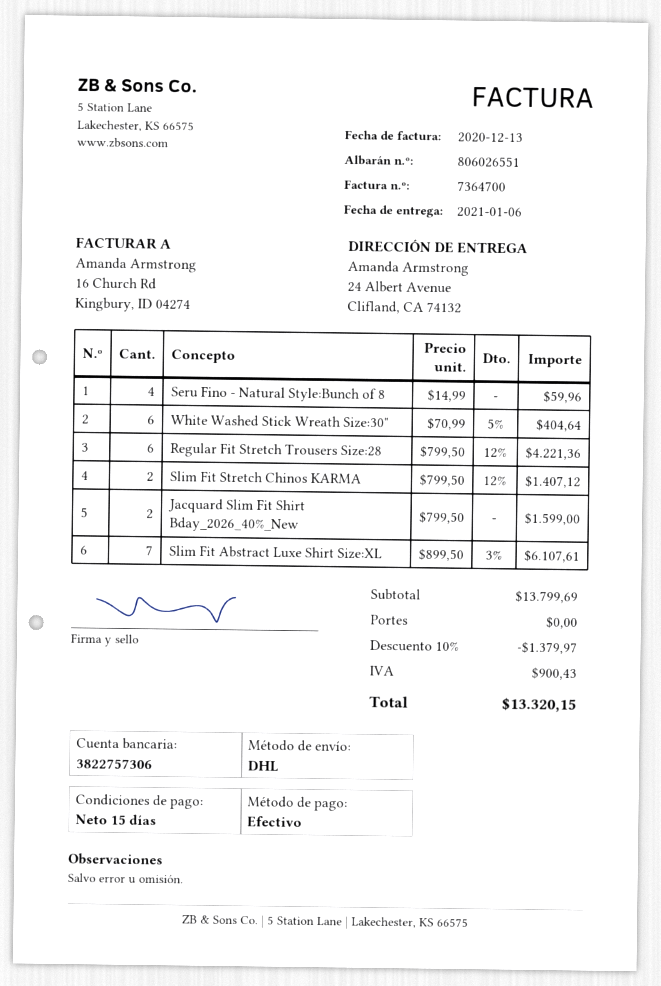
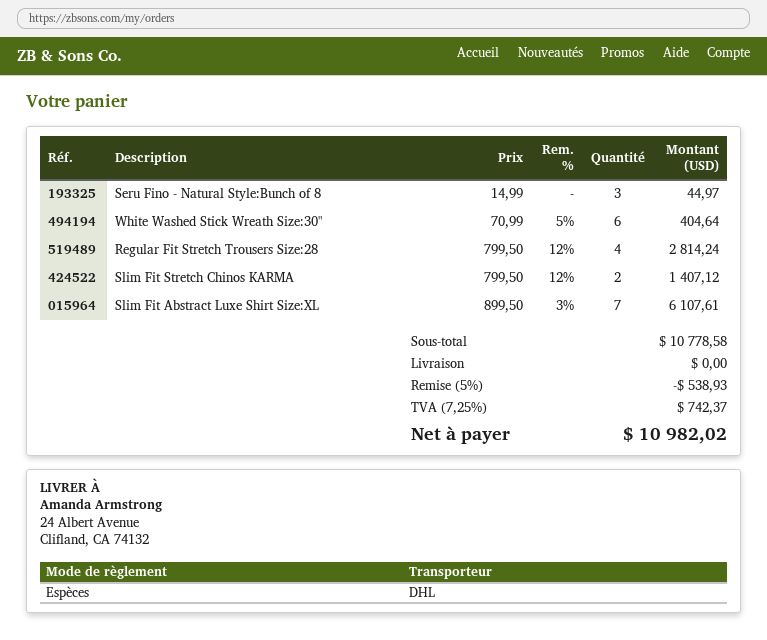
Seru Fino - Natural Style:Bunch of 8: 4 x 14.99 = 59.96 -> 3 x 14.99 = 44.97
Regular Fit Stretch Trousers Size:28: 6 x 799.50 - 12% = 4221.36 -> 4 x 799.50 - 12% = 2814.24
Jacquard Slim Fit Shirt Bday_2026_40%_New: 2 x 799.50 = 1599.00 -> none
subtotal: 13799.69 -> 10778.58
discount: 10% = 1379.97 -> 5% = 538.93
tax: 900.43 -> 742.37
total: 13320.15 -> 10982.02

